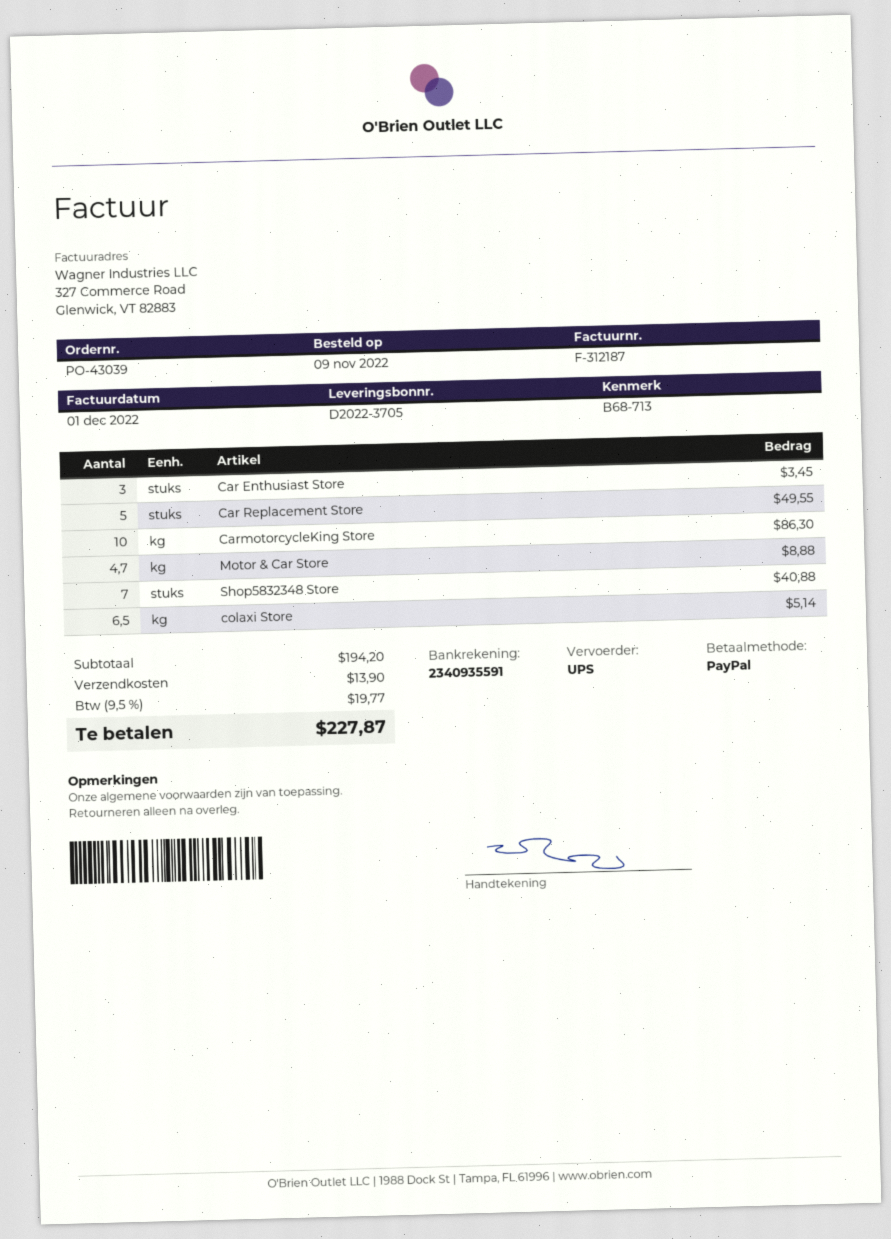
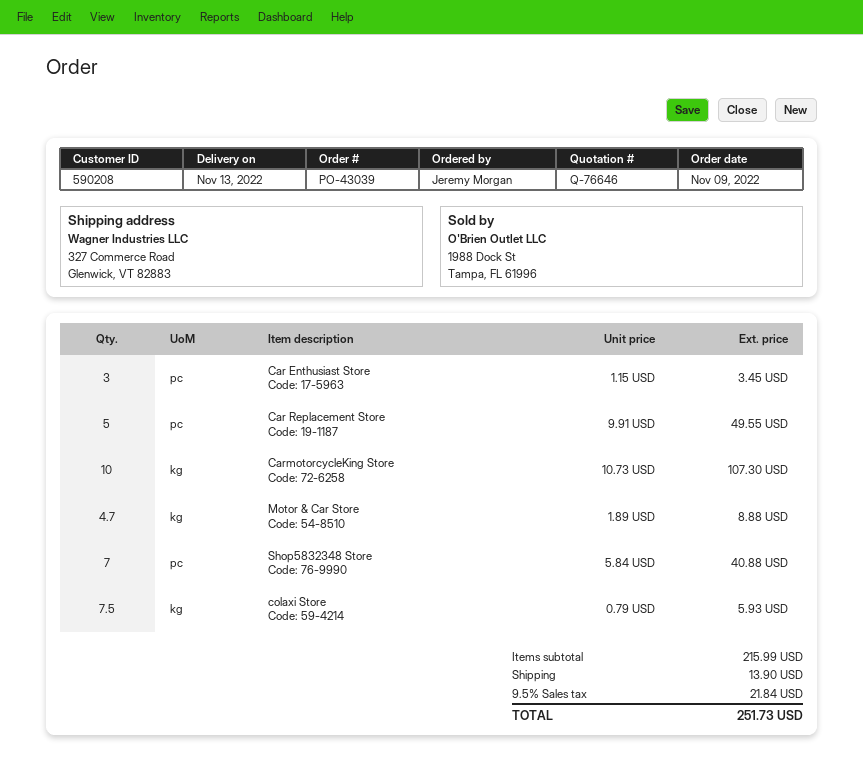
CarmotorcycleKing Store: 10 for 86.30 -> 10 for 107.30
colaxi Store: 6.5 for 5.14 -> 7.5 for 5.93
subtotal: 194.20 -> 215.99
tax: 9.5% = 19.77 -> 9.5% = 21.84
total: 227.87 -> 251.73

